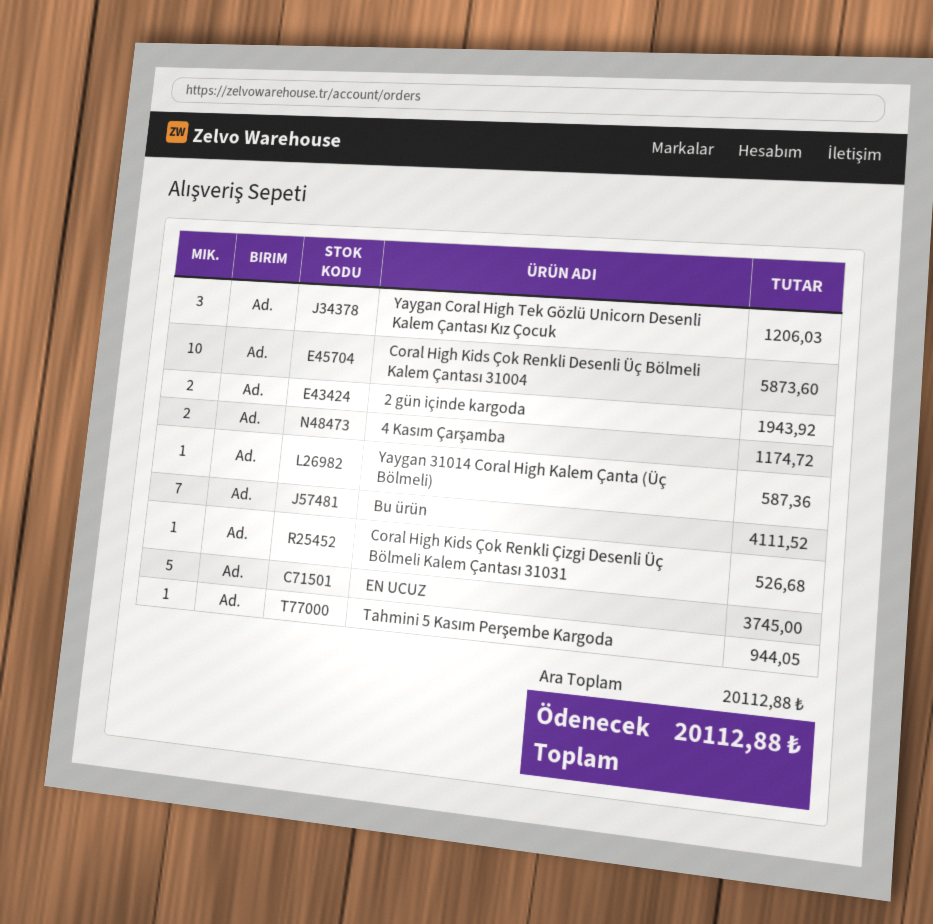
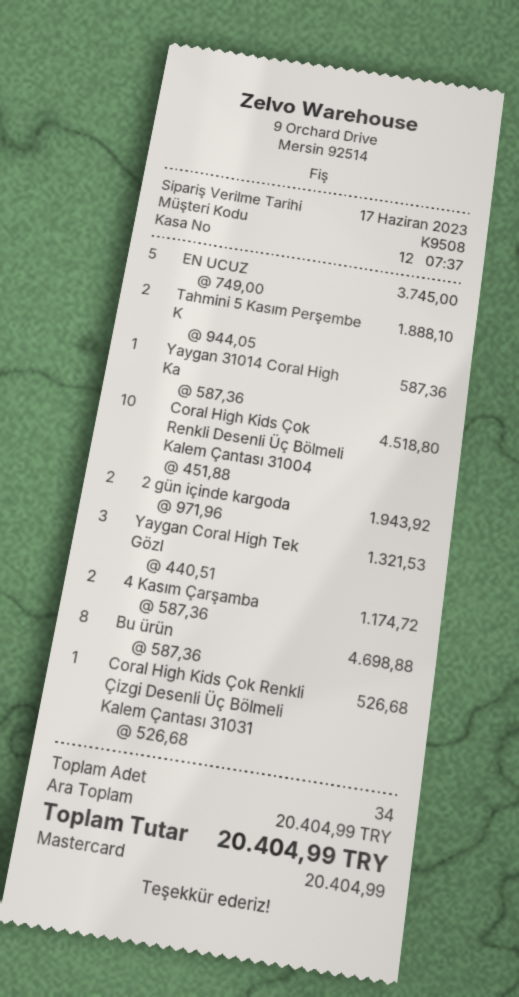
Yaygan Coral High Tek Gözlü Unicorn Desenli Kalem Çantası Kız Çocuk: 3 for 1206.03 -> 3 for 1321.53
Coral High Kids Çok Renkli Desenli Üç Bölmeli Kalem Çantası 31004: 10 for 5873.60 -> 10 for 4518.80
Bu ürün: 7 for 4111.52 -> 8 for 4698.88
Tahmini 5 Kasım Perşembe Kargoda: 1 for 944.05 -> 2 for 1888.10
subtotal: 20112.88 -> 20404.99
total: 20112.88 -> 20404.99

